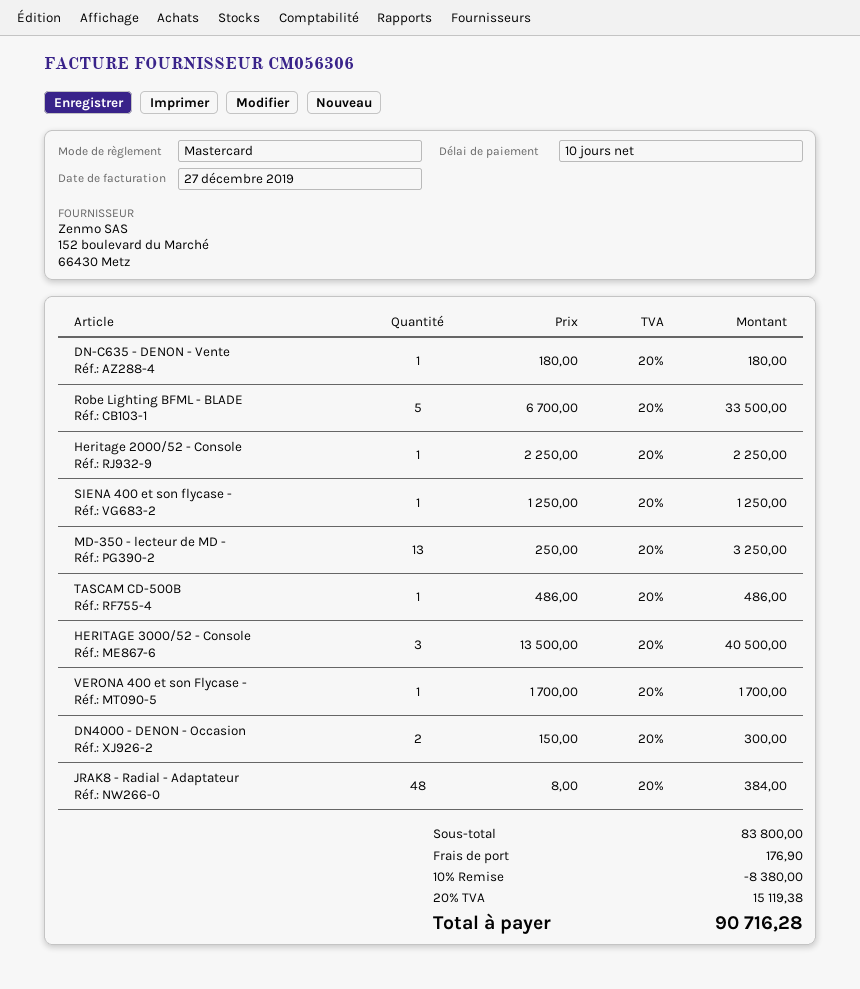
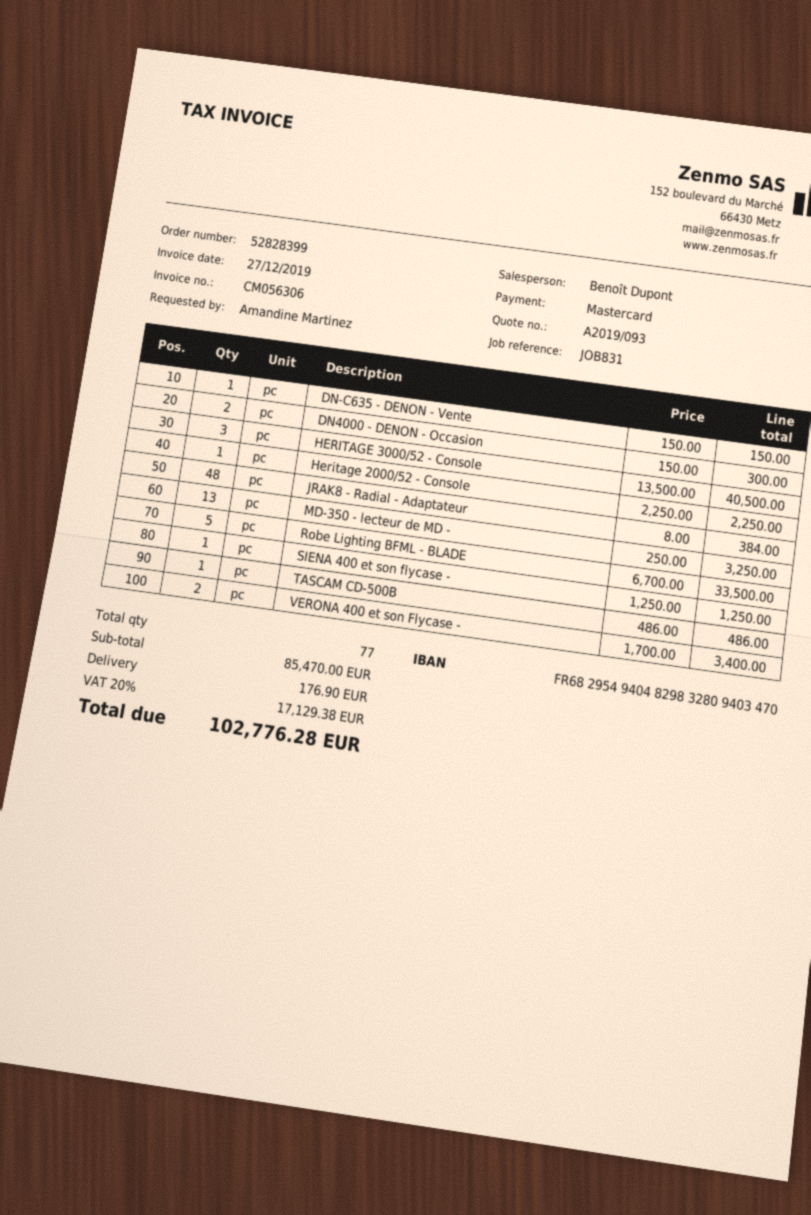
DN-C635 - DENON - Vente: 1 x 180.00 = 180.00 -> 1 x 150.00 = 150.00
VERONA 400 et son Flycase -: 1 x 1700.00 = 1700.00 -> 2 x 1700.00 = 3400.00
subtotal: 83800.00 -> 85470.00
discount: 10% = 8380.00 -> none
tax: 20% = 15119.38 -> 20% = 17129.38
total: 90716.28 -> 102776.28

